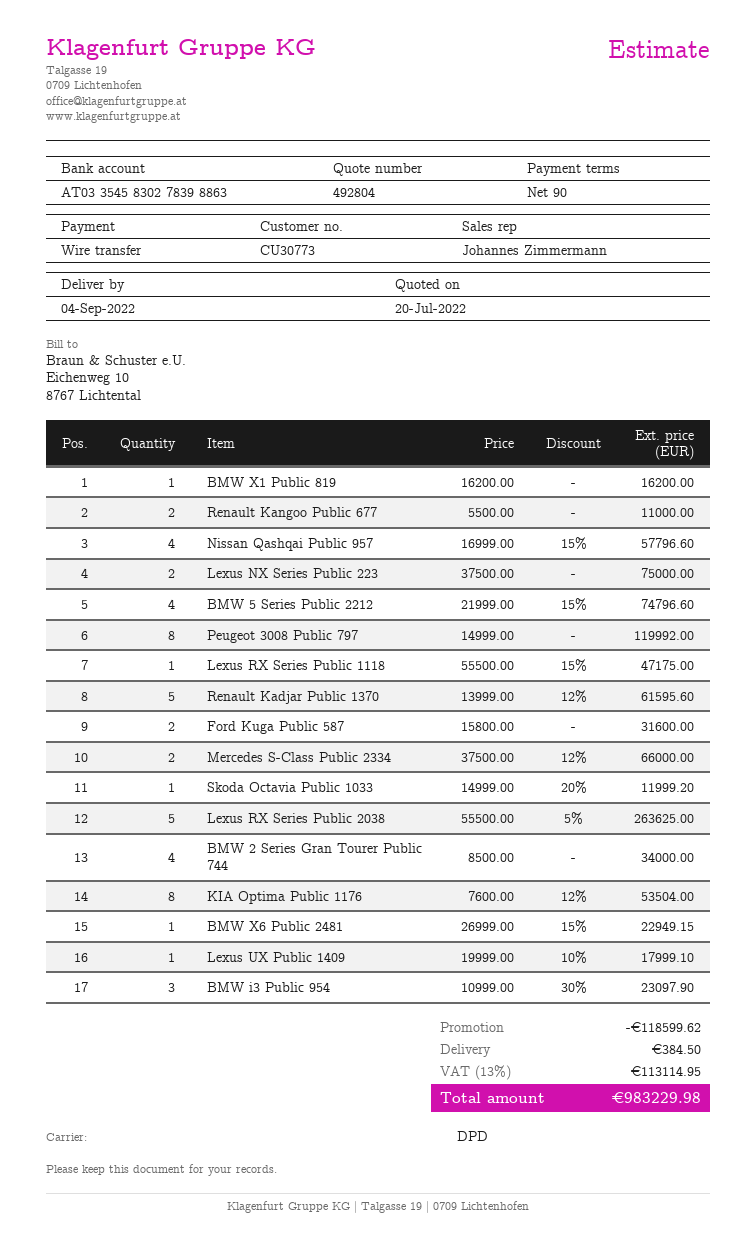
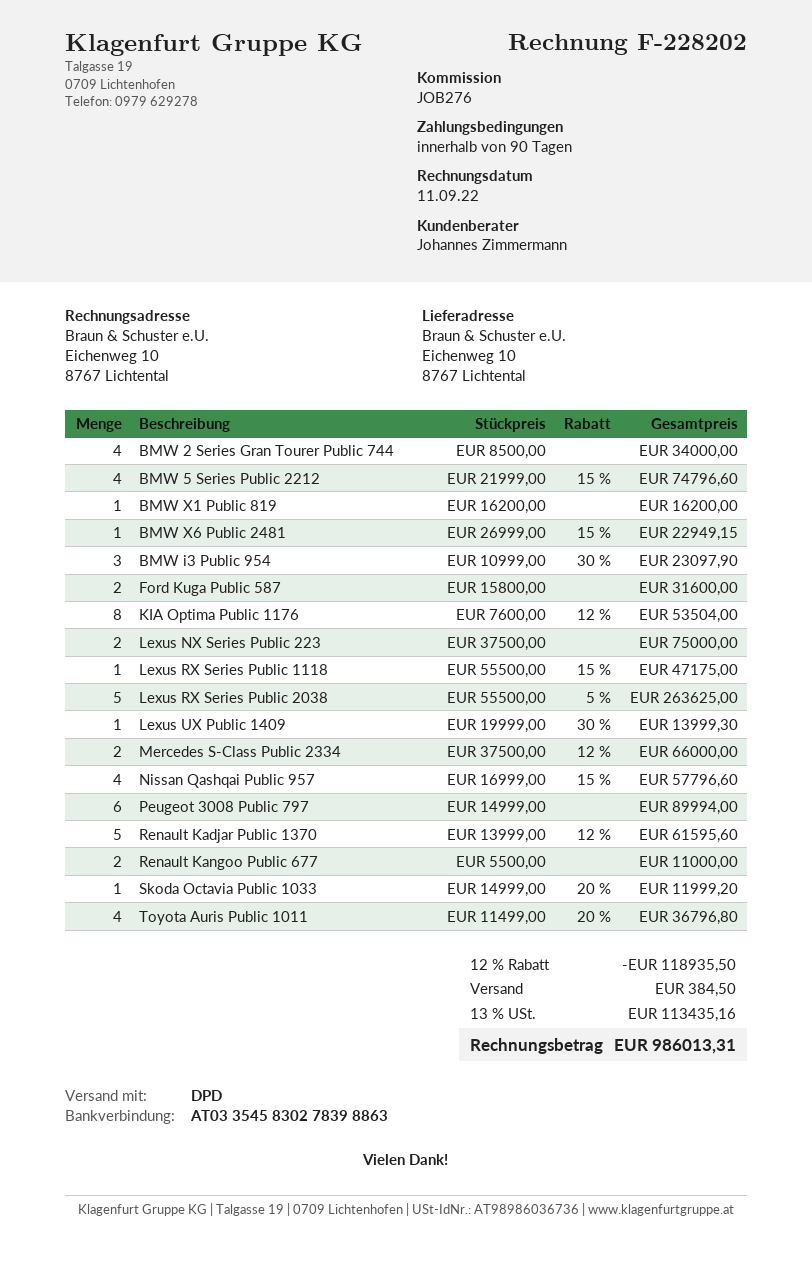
Peugeot 3008 Public 797: 8 x 14999.00 = 119992.00 -> 6 x 14999.00 = 89994.00
Lexus UX Public 1409: 1 x 19999.00 - 10% = 17999.10 -> 1 x 19999.00 - 30% = 13999.30
Toyota Auris Public 1011: none -> 4 x 11499.00 - 20% = 36796.80
discount: 118599.62 -> 118935.50
tax: 13% = 113114.95 -> 13% = 113435.16
total: 983229.98 -> 986013.31

